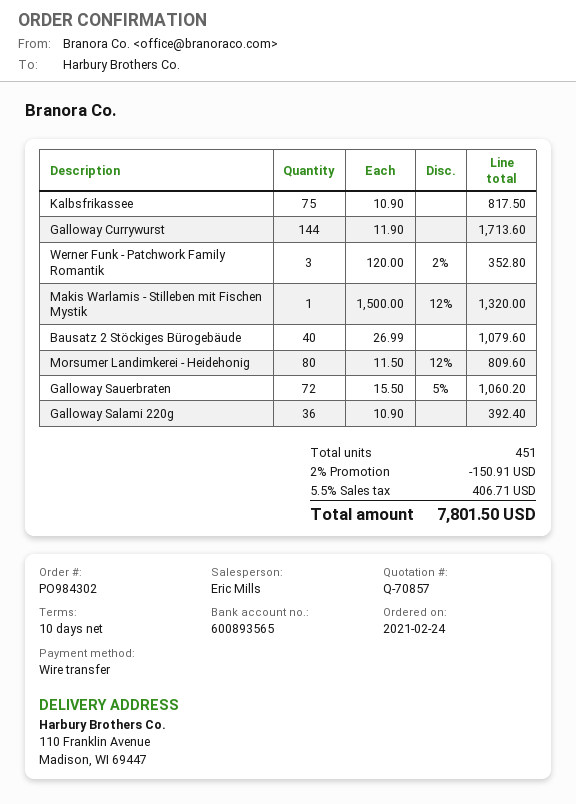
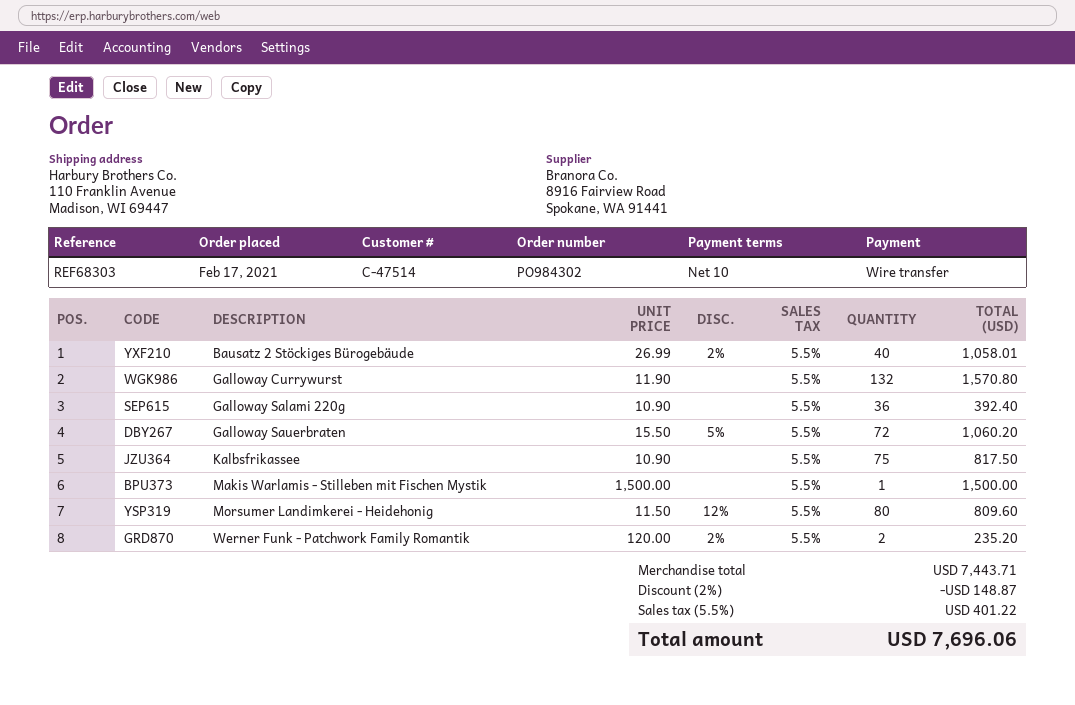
order date: 2021-02-24 -> 2021-02-17
Galloway Currywurst: 144 x 11.90 = 1713.60 -> 132 x 11.90 = 1570.80
Werner Funk - Patchwork Family Romantik: 3 x 120.00 - 2% = 352.80 -> 2 x 120.00 - 2% = 235.20
Makis Warlamis - Stilleben mit Fischen Mystik: 1 x 1500.00 - 12% = 1320.00 -> 1 x 1500.00 = 1500.00
Bausatz 2 Stöckiges Bürogebäude: 40 x 26.99 = 1079.60 -> 40 x 26.99 - 2% = 1058.01
discount: 2% = 150.91 -> 2% = 148.87
tax: 5.5% = 406.71 -> 5.5% = 401.22
total: 7801.50 -> 7696.06

